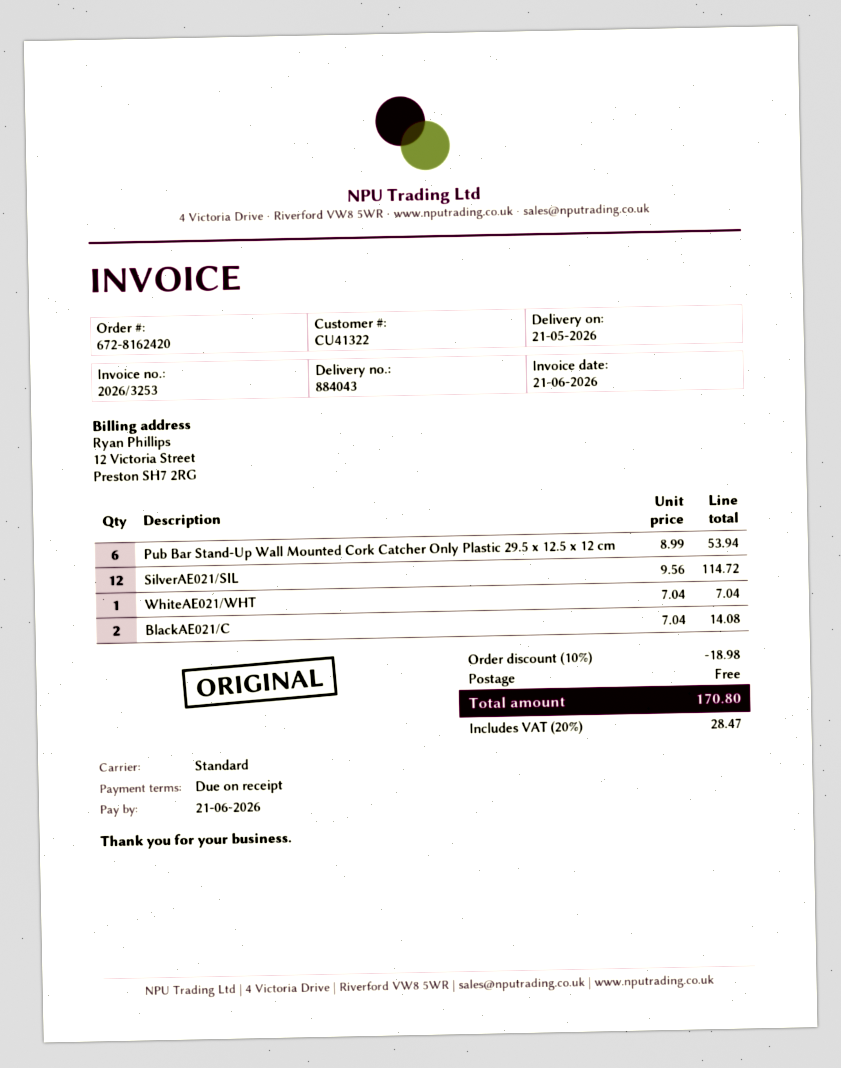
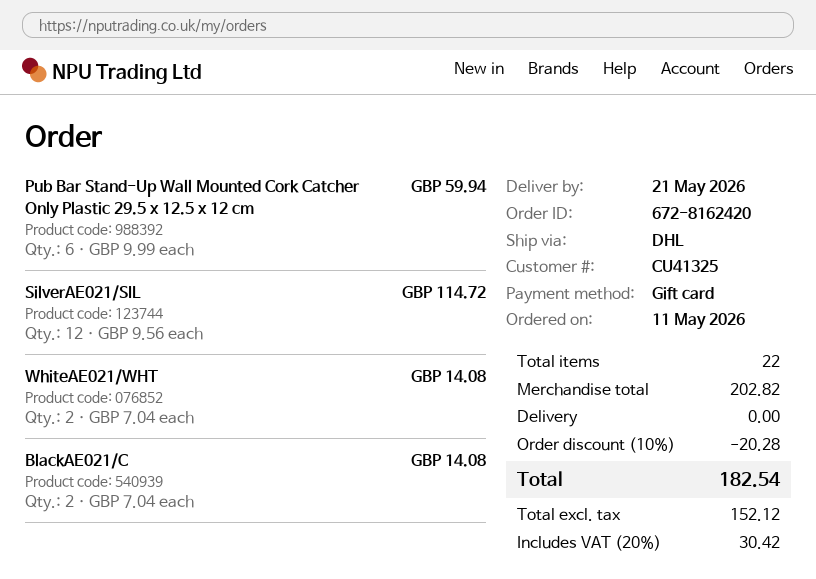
customer number: CU41322 -> CU41325
shipping method: standard -> DHL
Pub Bar Stand-Up Wall Mounted Cork Catcher Only Plastic 29.5 x 12.5 x 12 cm: 6 x 8.99 = 53.94 -> 6 x 9.99 = 59.94
WhiteAE021/WHT: 1 x 7.04 = 7.04 -> 2 x 7.04 = 14.08
discount: 10% = 18.98 -> 10% = 20.28
tax: 20% = 28.47 -> 20% = 30.42
total: 170.80 -> 182.54

